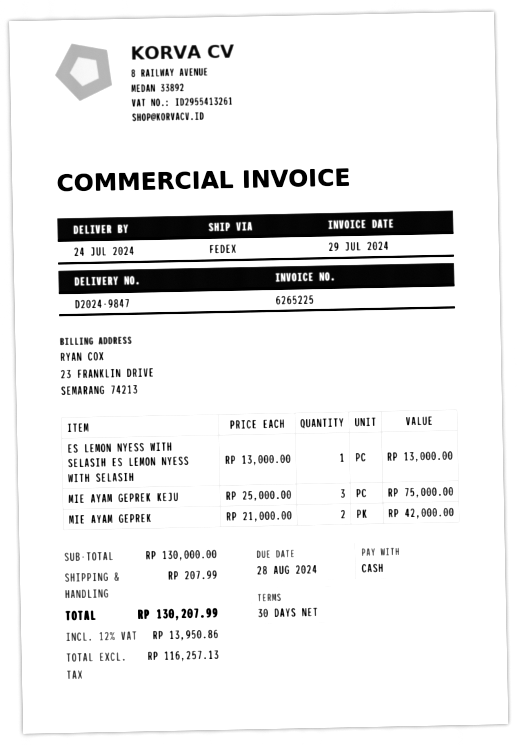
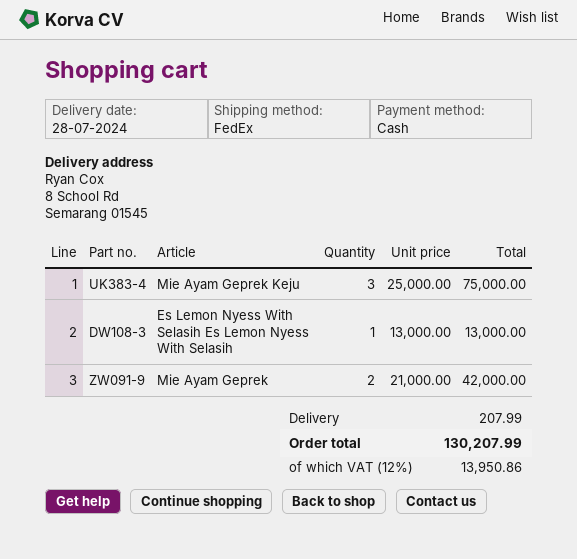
delivery date: 2024-07-24 -> 2024-07-28

